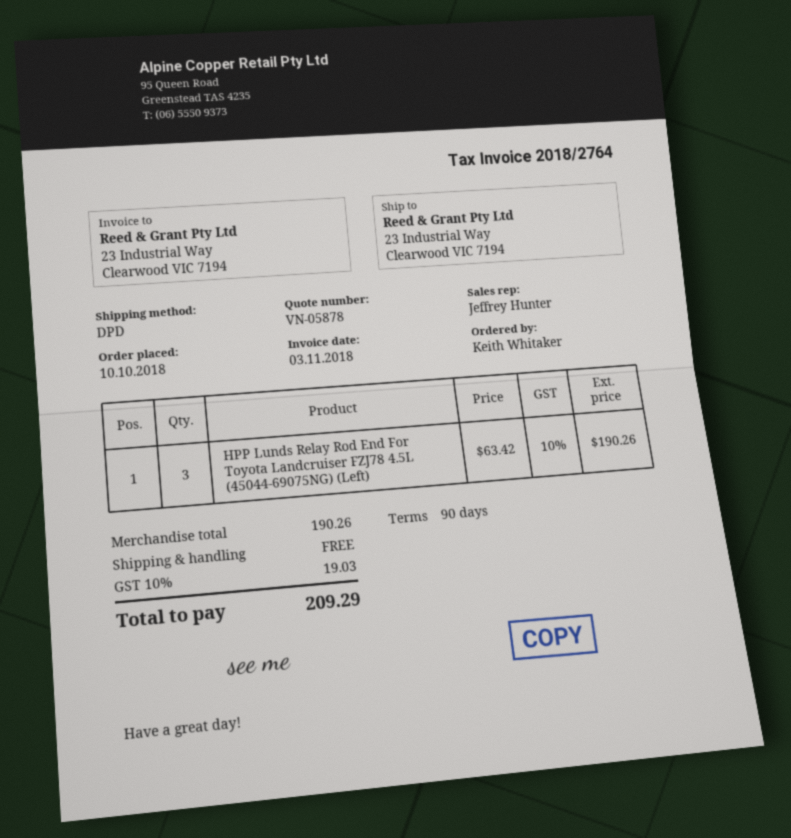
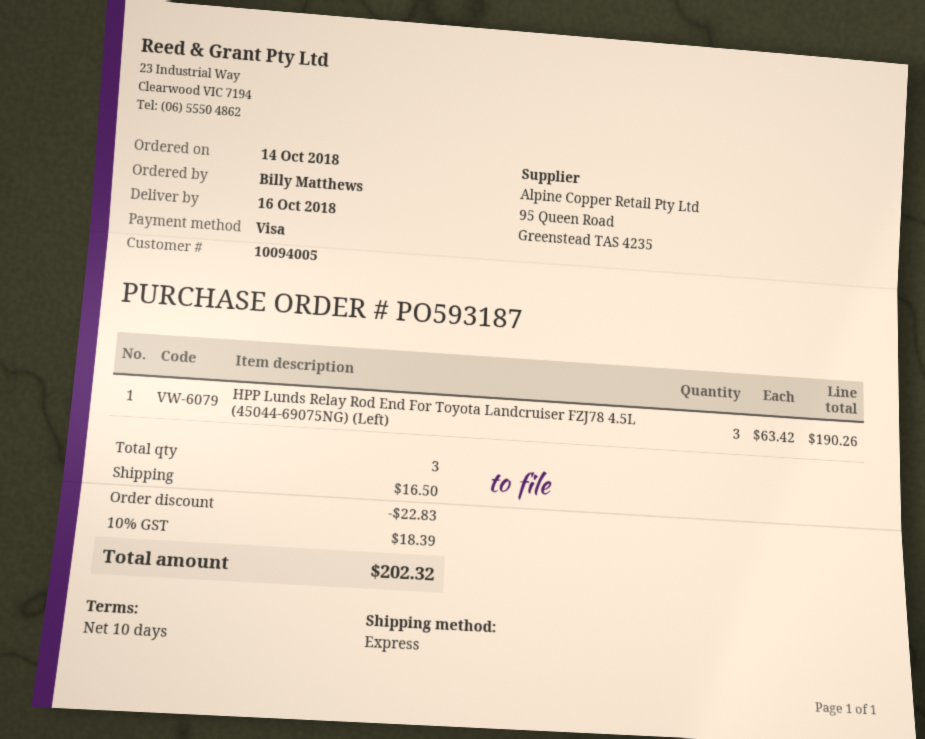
order date: 2018-10-10 -> 2018-10-14
payment terms: 90 days -> 10 days
ordered by: Keith Whitaker -> Billy Matthews
shipping method: DPD -> express
discount: none -> 22.83
shipping: 0.00 -> 16.50
tax: 10% = 19.03 -> 10% = 18.39
total: 209.29 -> 202.32

